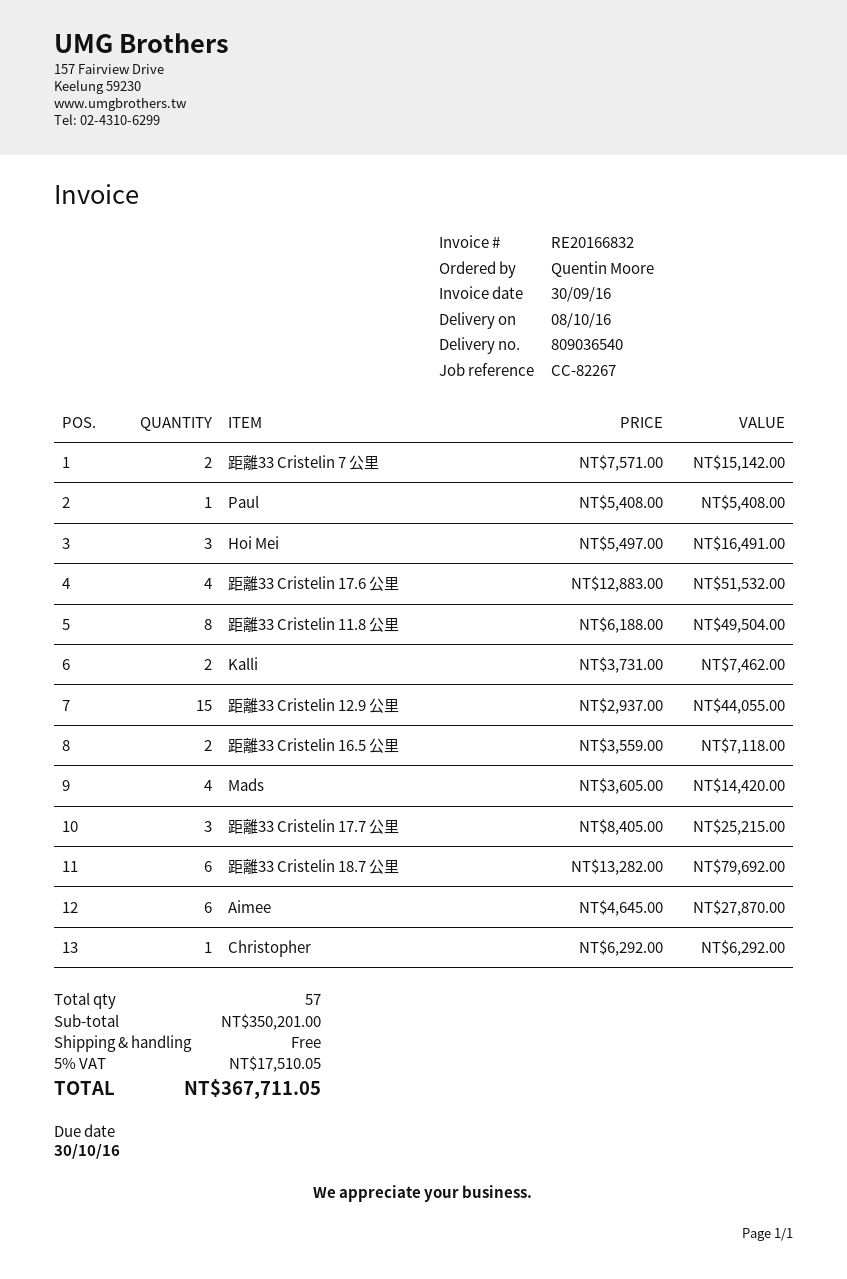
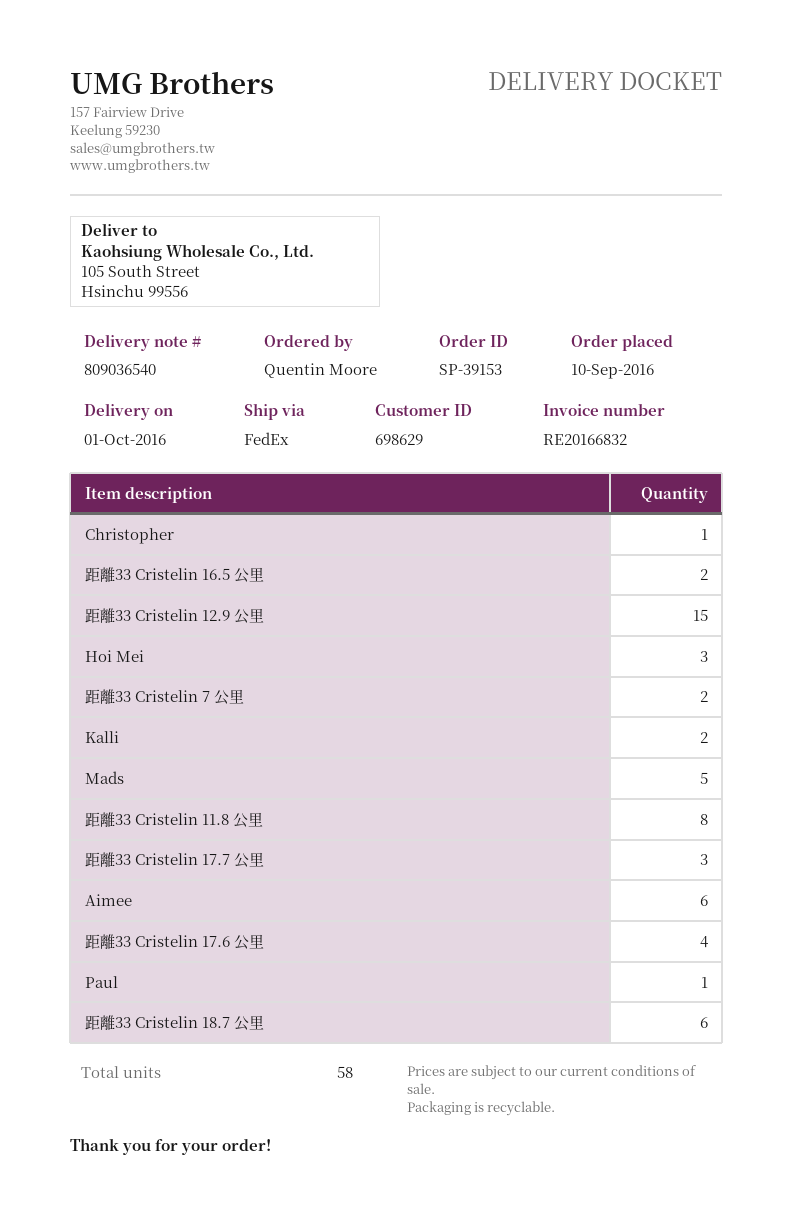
delivery date: 2016-10-08 -> 2016-10-01
Mads: 4 -> 5
total quantity: 57 -> 58

